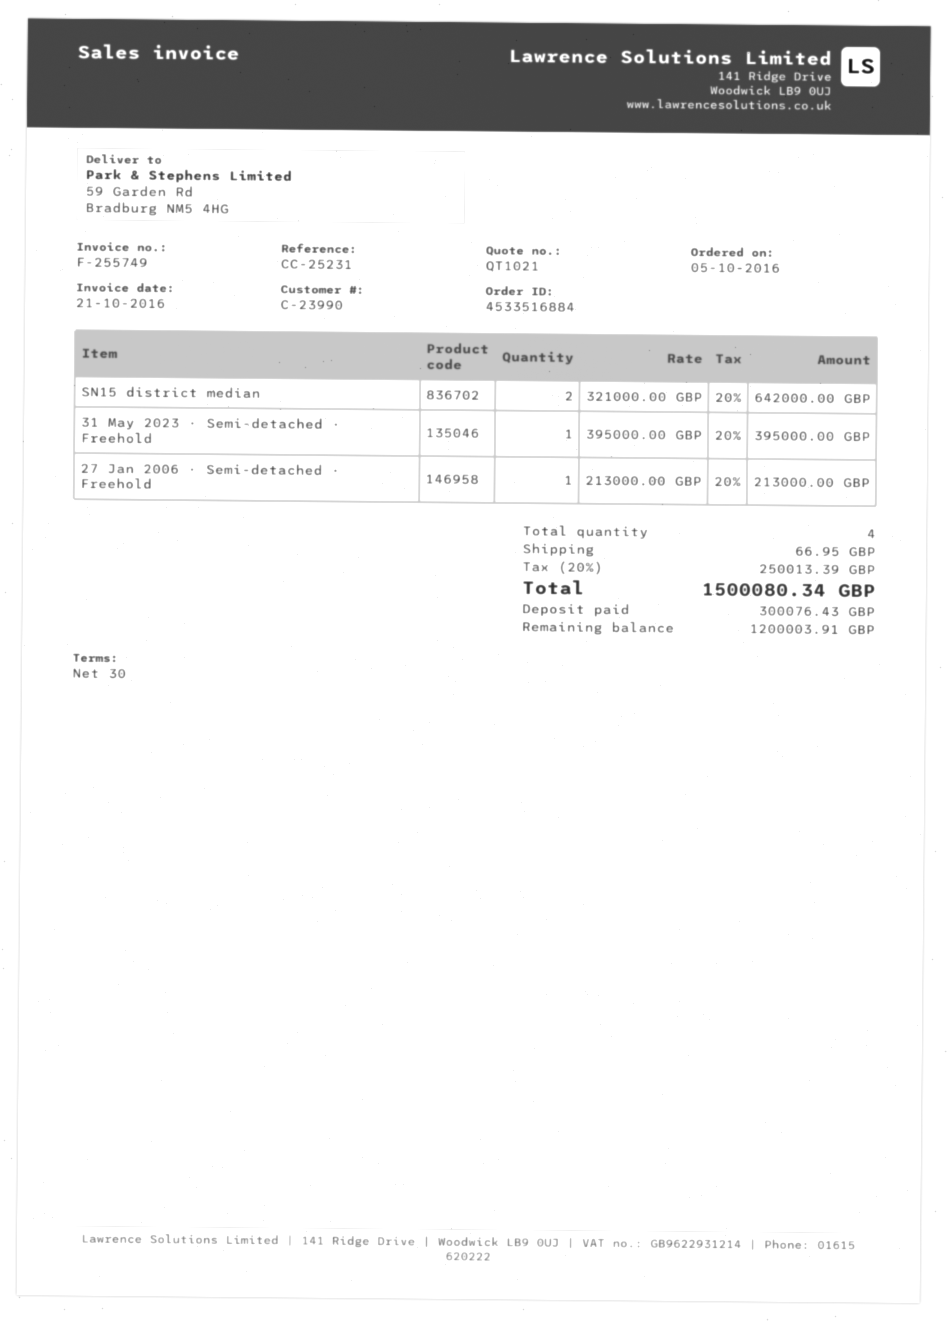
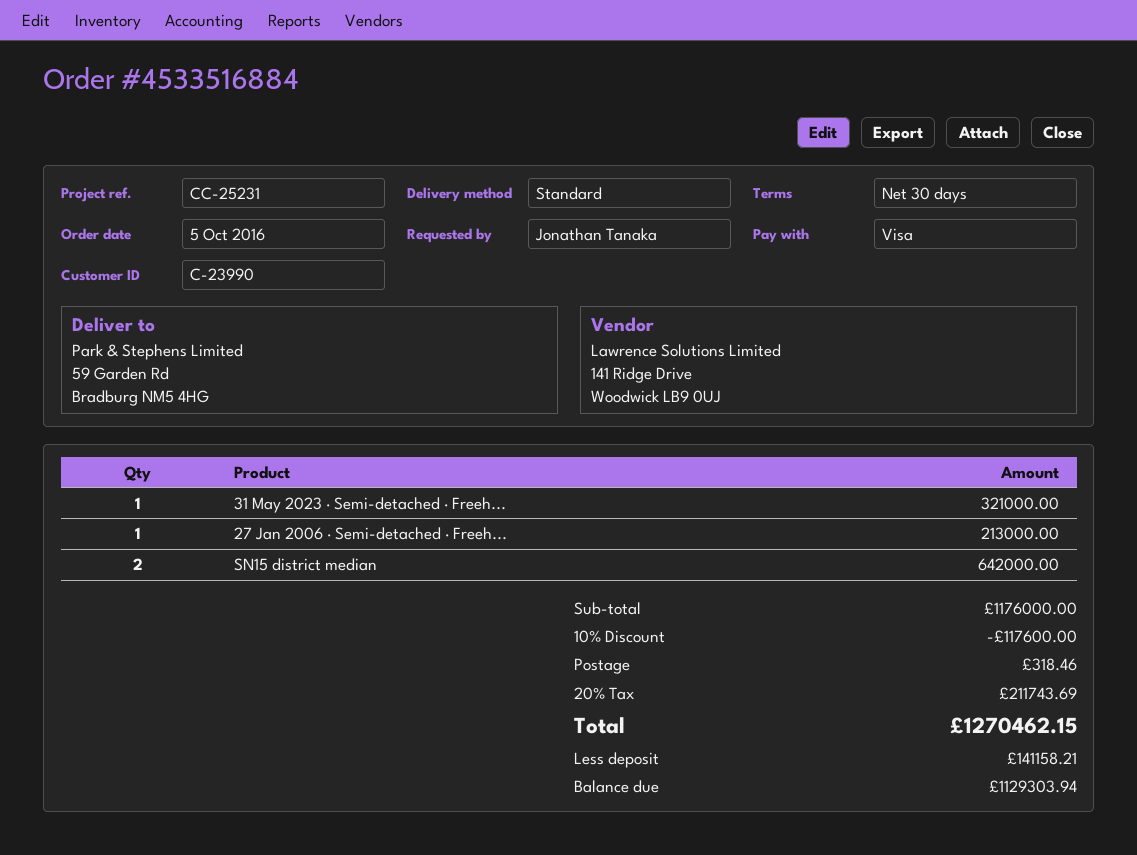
31 May 2023 · Semi-detached · Freehold: 1 for 395000.00 -> 1 for 321000.00
discount: none -> 10% = 117600.00
shipping: 66.95 -> 318.46
tax: 20% = 250013.39 -> 20% = 211743.69
total: 1500080.34 -> 1270462.15
deposit: 300076.43 -> 141158.21
balance: 1200003.91 -> 1129303.94

